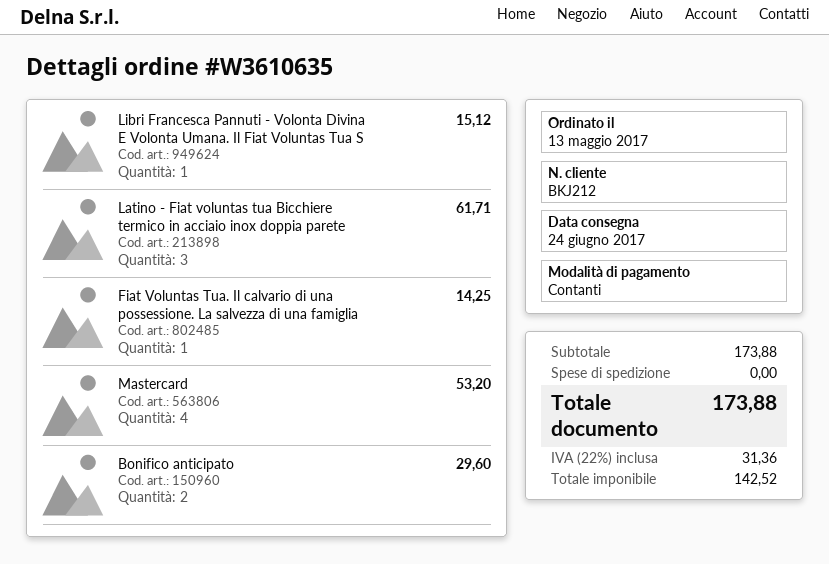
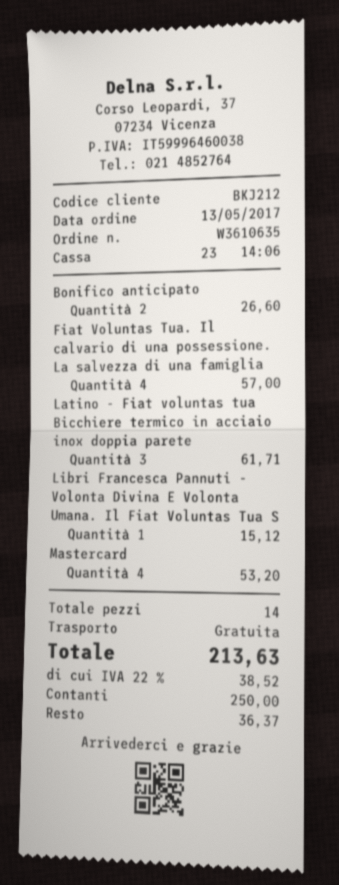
Fiat Voluntas Tua. Il calvario di una possessione. La salvezza di una famiglia: 1 for 14.25 -> 4 for 57.00
Bonifico anticipato: 2 for 29.60 -> 2 for 26.60
tax: 22% = 31.36 -> 22% = 38.52
total: 173.88 -> 213.63

